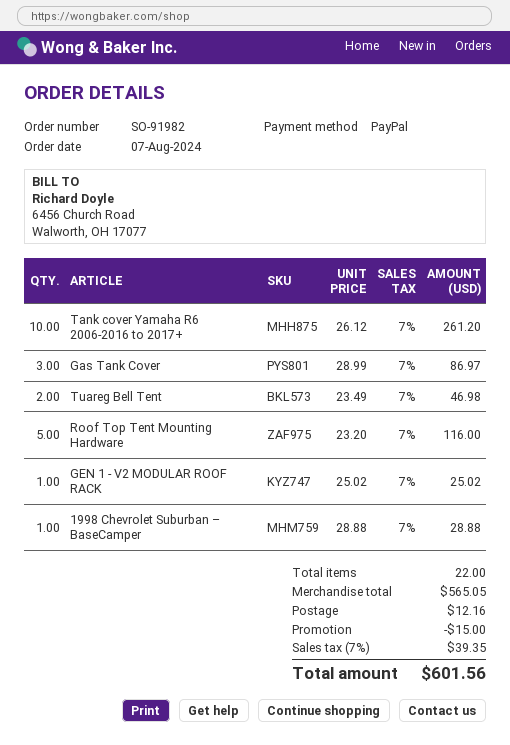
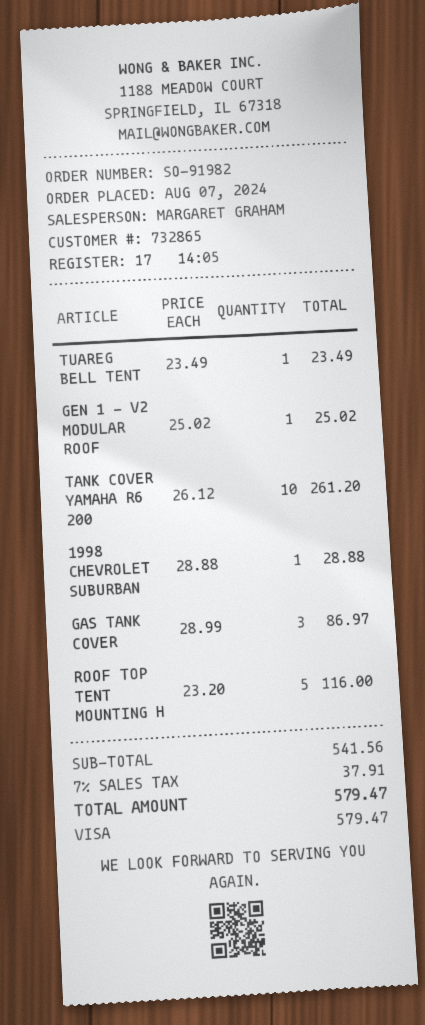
payment method: PayPal -> Visa
Tuareg Bell Tent: 2 x 23.49 = 46.98 -> 1 x 23.49 = 23.49
subtotal: 565.05 -> 541.56
discount: 15.00 -> none
shipping: 12.16 -> none
tax: 7% = 39.35 -> 7% = 37.91
total: 601.56 -> 579.47

